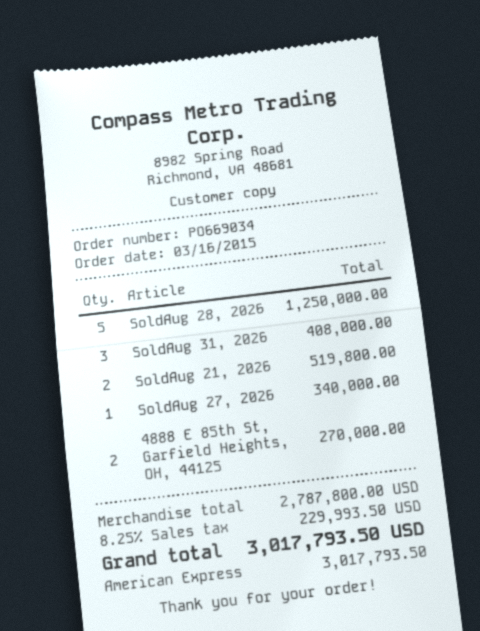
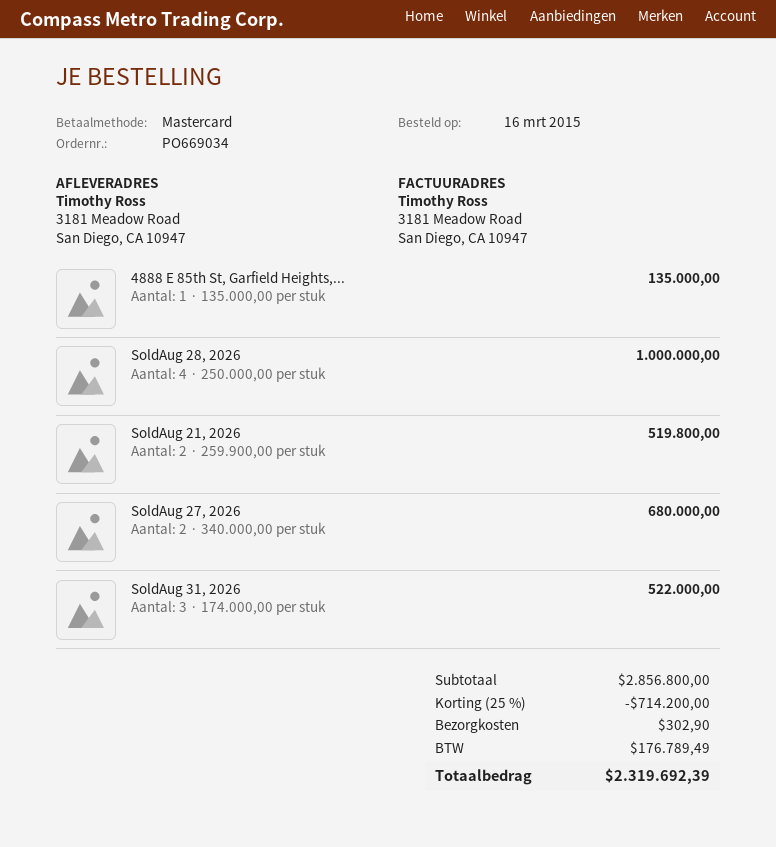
payment method: American Express -> Mastercard
SoldAug 28, 2026: 5 for 1250000.00 -> 4 for 1000000.00
SoldAug 31, 2026: 3 for 408000.00 -> 3 for 522000.00
SoldAug 27, 2026: 1 for 340000.00 -> 2 for 680000.00
4888 E 85th St, Garfield Heights, OH, 44125: 2 for 270000.00 -> 1 for 135000.00
subtotal: 2787800.00 -> 2856800.00
discount: none -> 25% = 714200.00
shipping: none -> 302.90
tax: 229993.50 -> 176789.49
total: 3017793.50 -> 2319692.39

